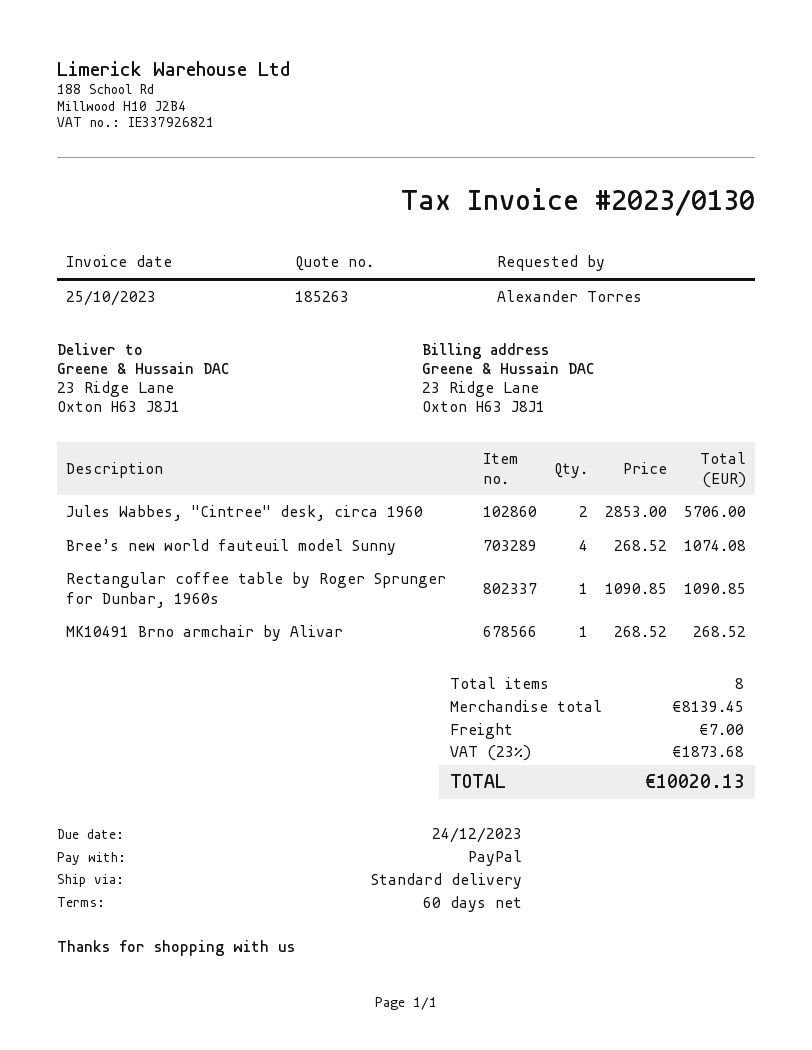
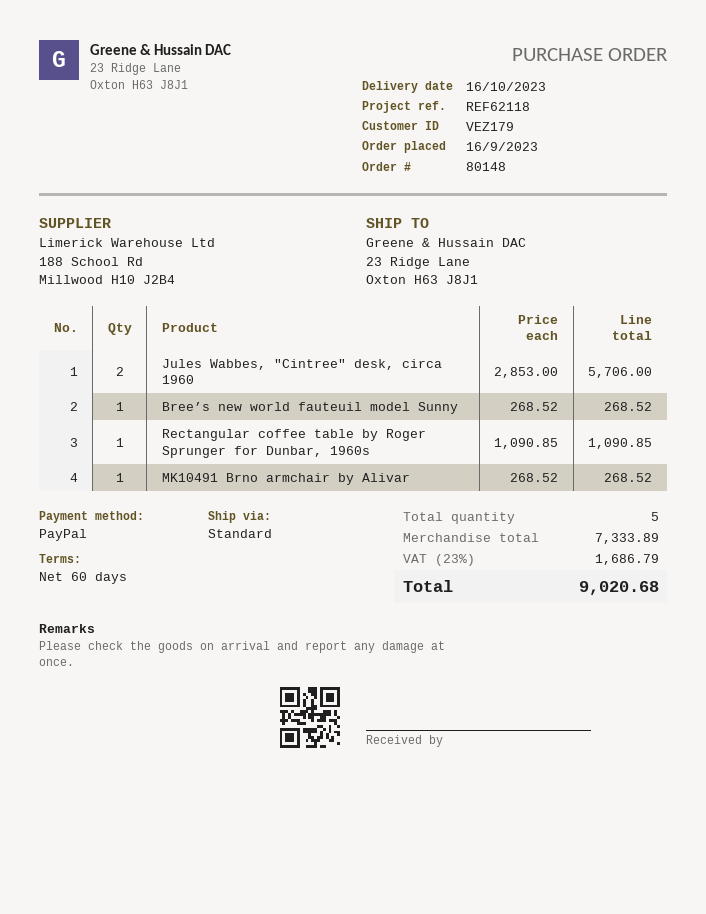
Bree’s new world fauteuil model Sunny: 4 x 268.52 = 1074.08 -> 1 x 268.52 = 268.52
total quantity: 8 -> 5
subtotal: 8139.45 -> 7333.89
shipping: 7.00 -> none
tax: 23% = 1873.68 -> 23% = 1686.79
total: 10020.13 -> 9020.68

